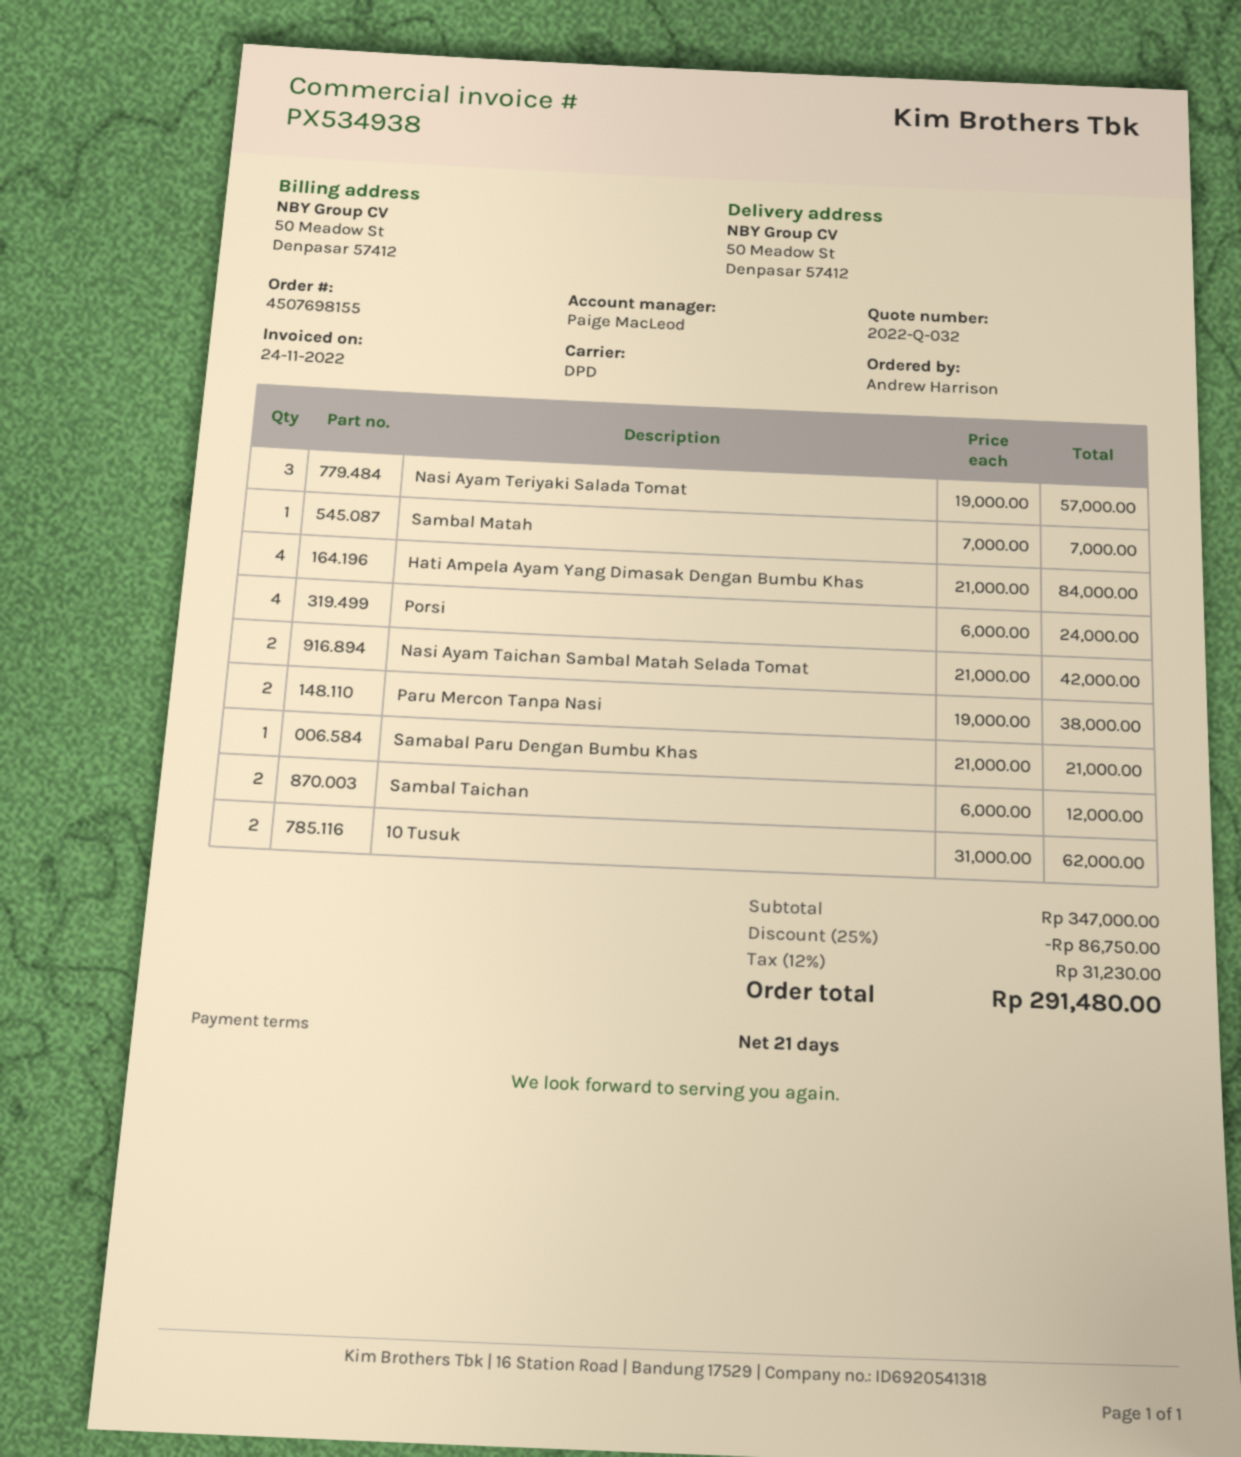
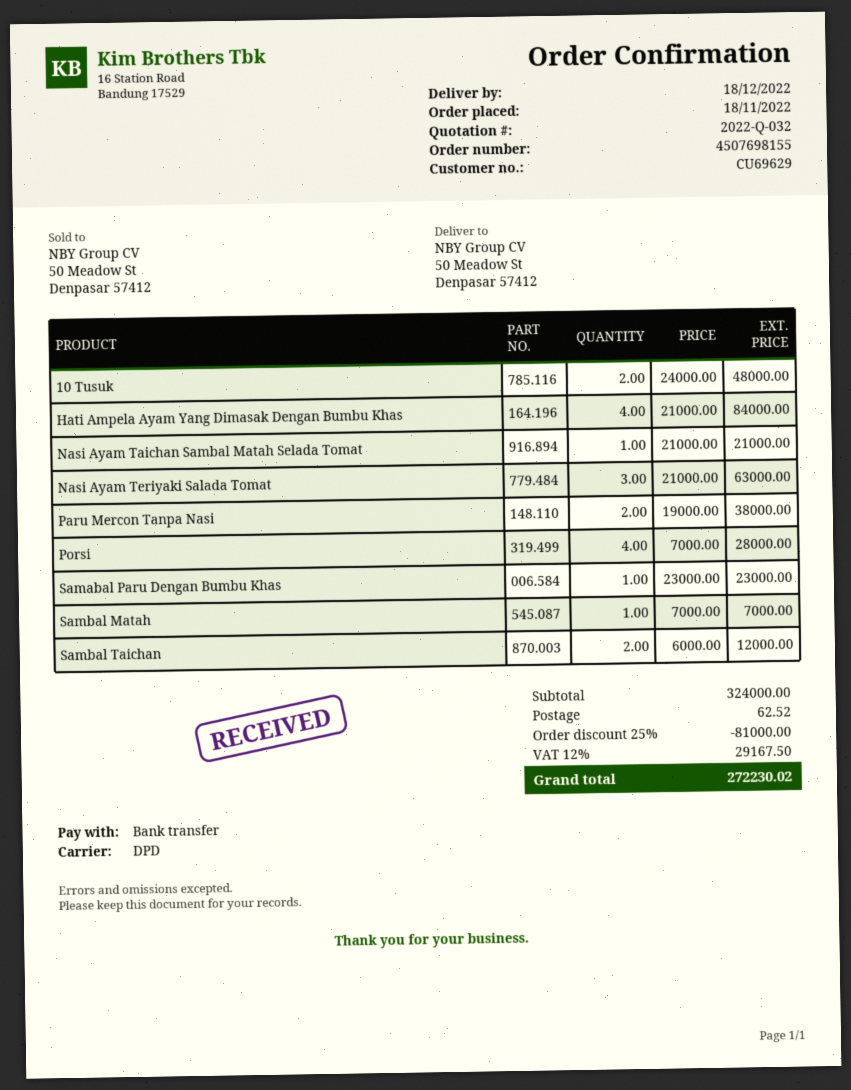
Nasi Ayam Teriyaki Salada Tomat: 3 x 19000.00 = 57000.00 -> 3 x 21000.00 = 63000.00
Porsi: 4 x 6000.00 = 24000.00 -> 4 x 7000.00 = 28000.00
Nasi Ayam Taichan Sambal Matah Selada Tomat: 2 x 21000.00 = 42000.00 -> 1 x 21000.00 = 21000.00
Samabal Paru Dengan Bumbu Khas: 1 x 21000.00 = 21000.00 -> 1 x 23000.00 = 23000.00
10 Tusuk: 2 x 31000.00 = 62000.00 -> 2 x 24000.00 = 48000.00
subtotal: 347000.00 -> 324000.00
discount: 25% = 86750.00 -> 25% = 81000.00
shipping: none -> 62.52
tax: 12% = 31230.00 -> 12% = 29167.50
total: 291480.00 -> 272230.02

